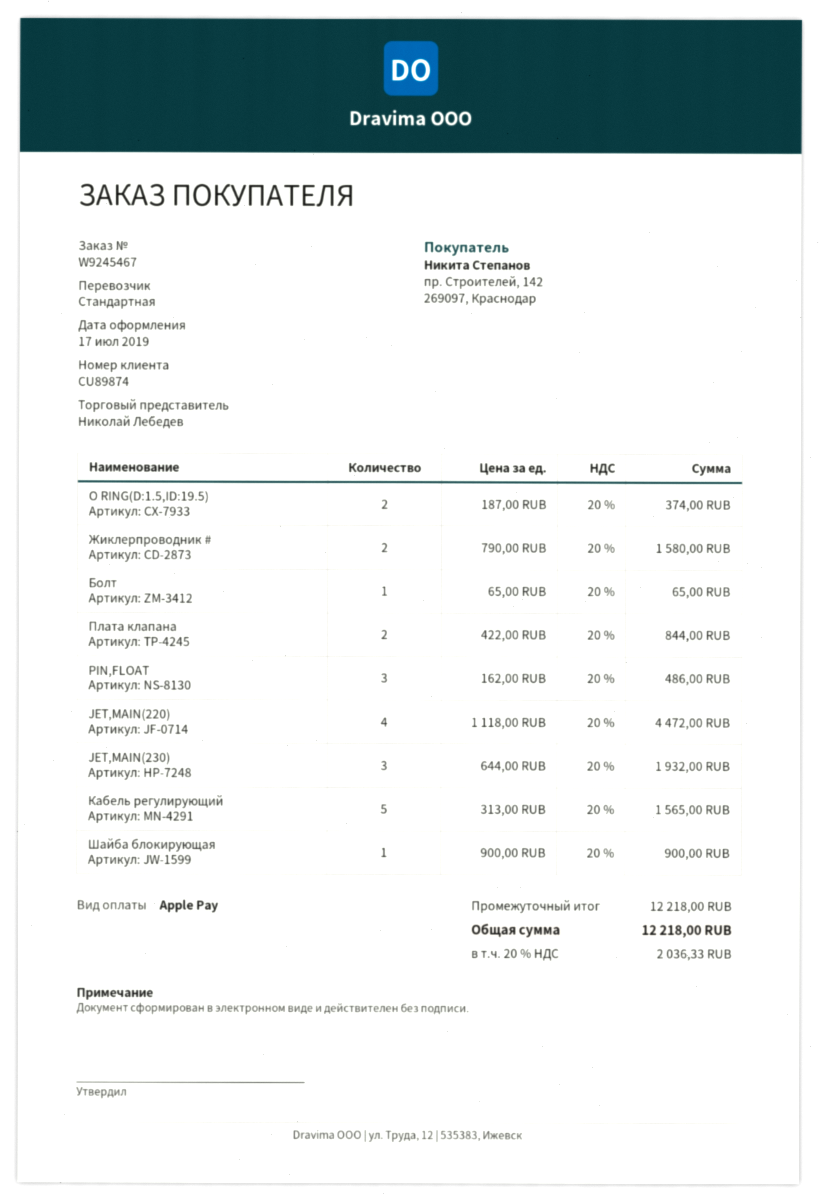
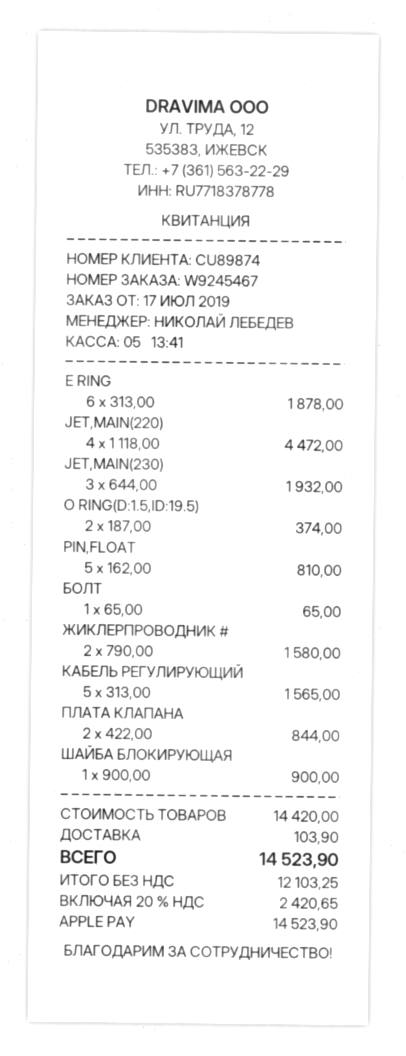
PIN,FLOAT: 3 x 162.00 = 486.00 -> 5 x 162.00 = 810.00
E RING: none -> 6 x 313.00 = 1878.00
subtotal: 12218.00 -> 14420.00
shipping: none -> 103.90
tax: 20% = 2036.33 -> 20% = 2420.65
total: 12218.00 -> 14523.90

